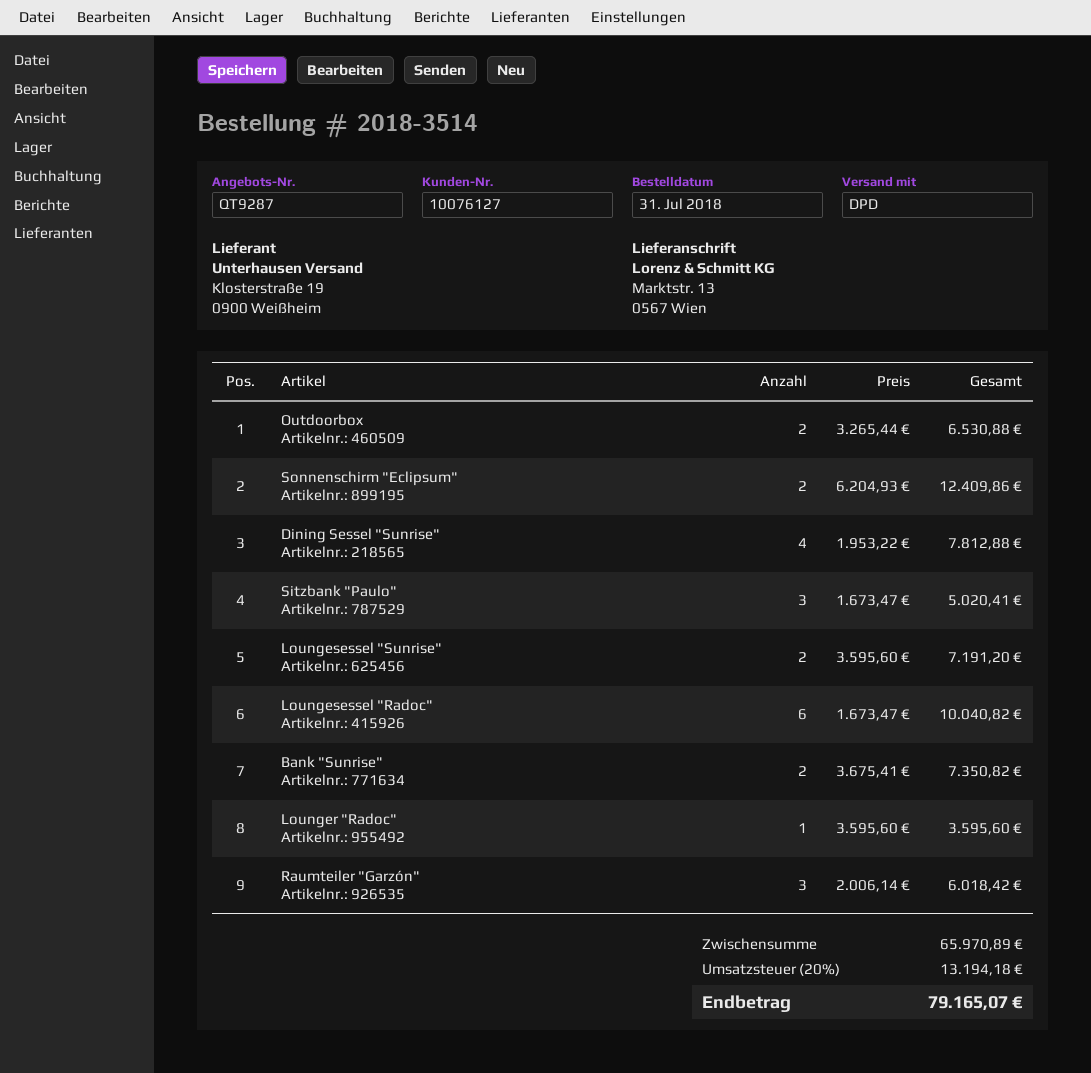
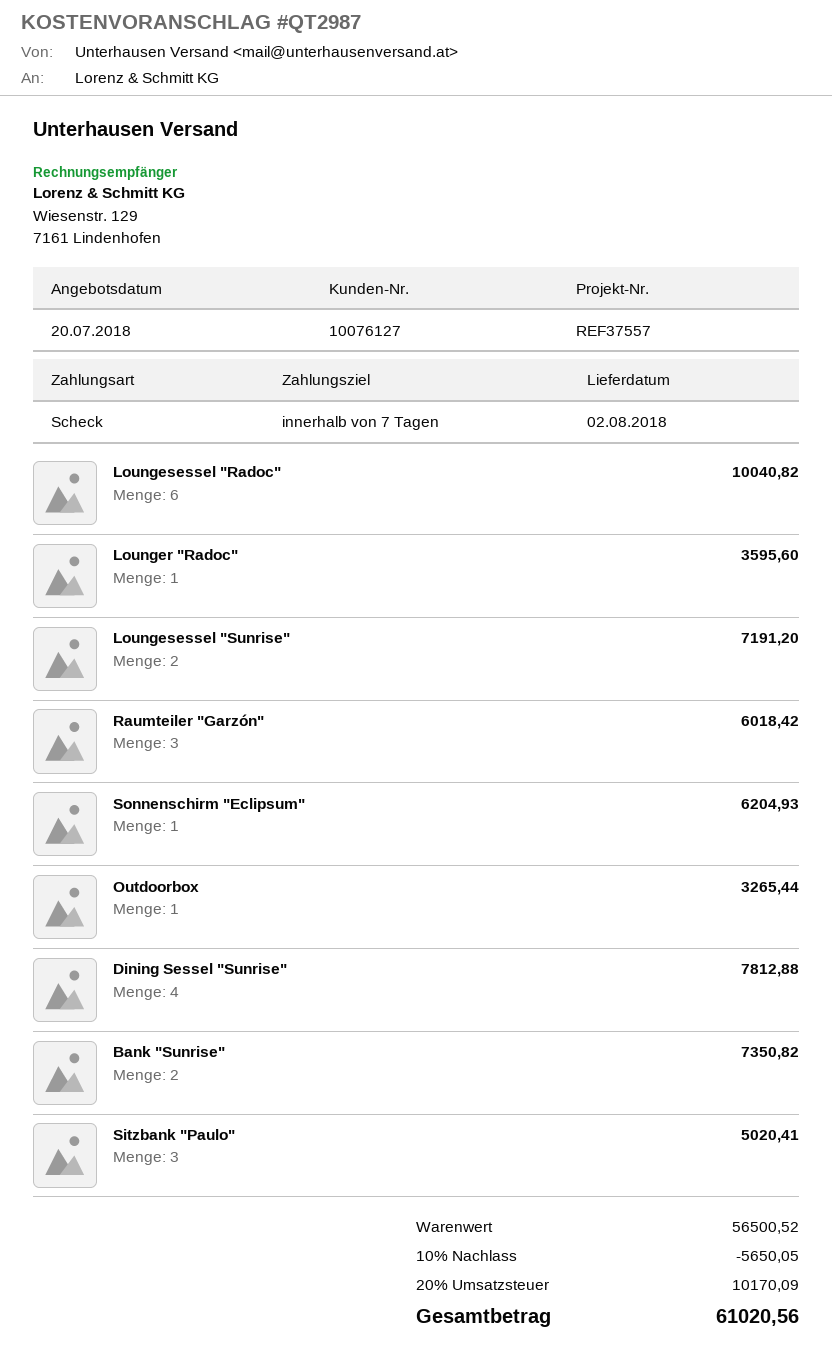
quote number: QT9287 -> QT2987
Outdoorbox: 2 for 6530.88 -> 1 for 3265.44
Sonnenschirm "Eclipsum": 2 for 12409.86 -> 1 for 6204.93
subtotal: 65970.89 -> 56500.52
discount: none -> 10% = 5650.05
tax: 20% = 13194.18 -> 20% = 10170.09
total: 79165.07 -> 61020.56

